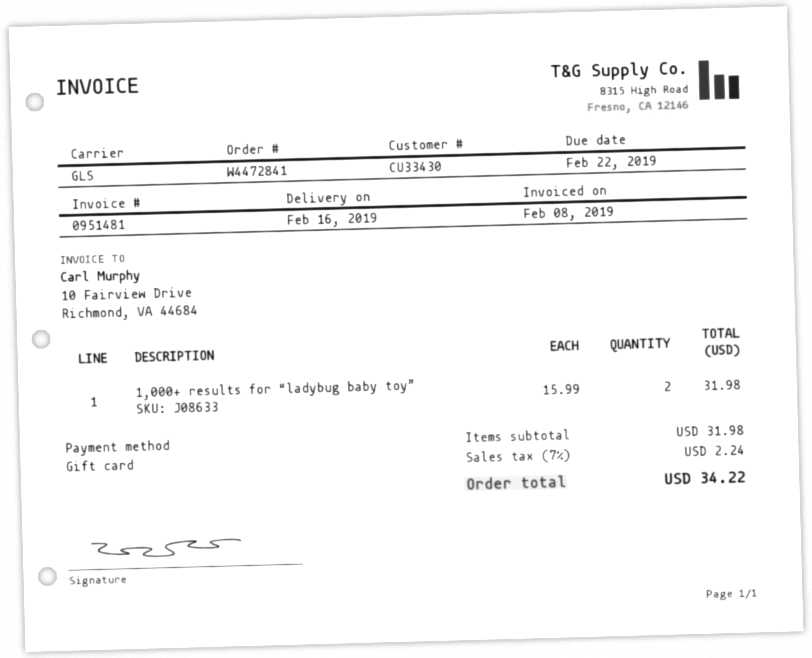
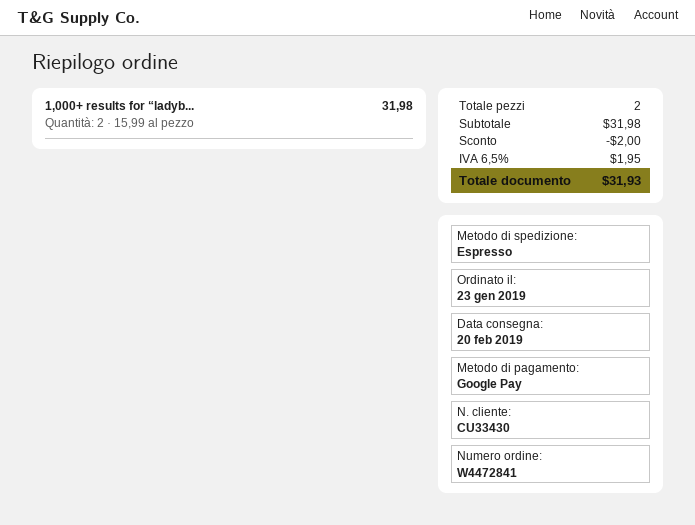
delivery date: 2019-02-16 -> 2019-02-20
payment method: gift card -> Google Pay
shipping method: GLS -> express
discount: none -> 2.00
tax: 7% = 2.24 -> 6.5% = 1.95
total: 34.22 -> 31.93

